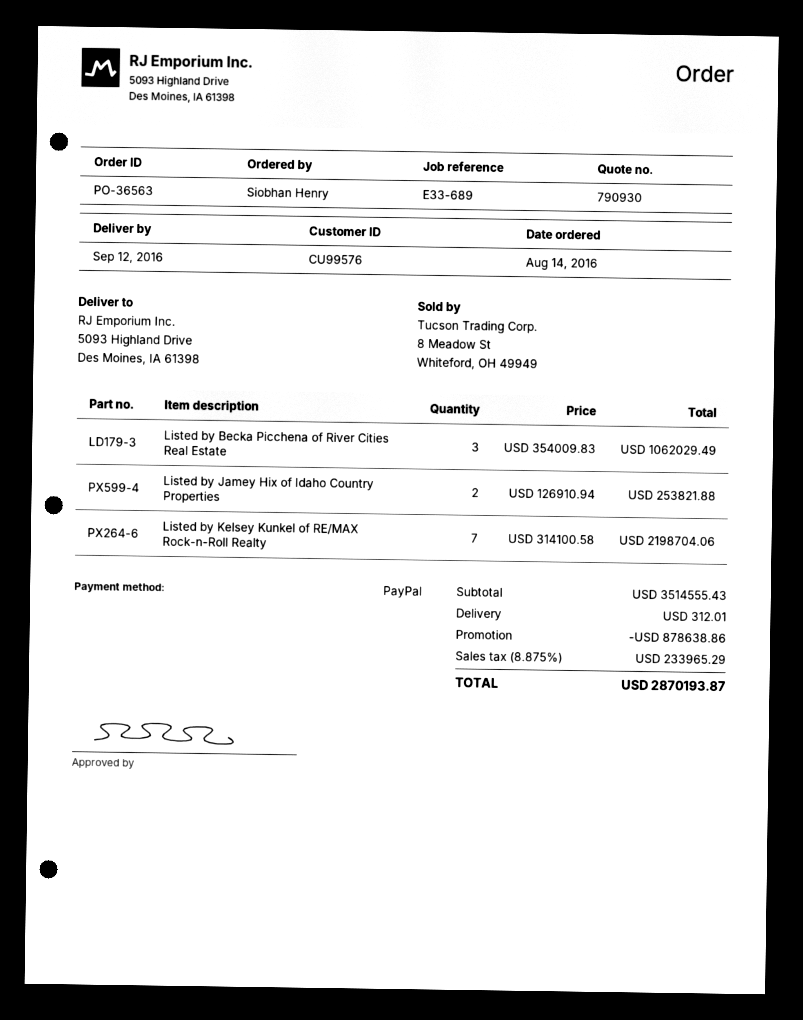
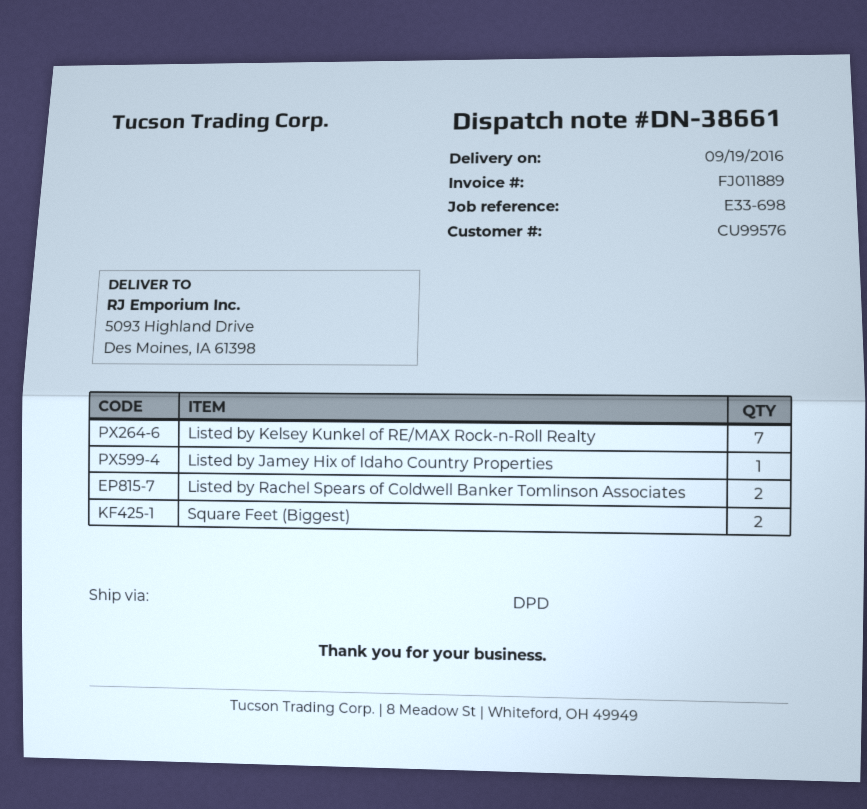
delivery date: 2016-09-12 -> 2016-09-19
reference: E33-689 -> E33-698
Listed by Becka Picchena of River Cities Real Estate: 3 -> none
Listed by Jamey Hix of Idaho Country Properties: 2 -> 1
Listed by Rachel Spears of Coldwell Banker Tomlinson Associates: none -> 2
Square Feet (Biggest): none -> 2

